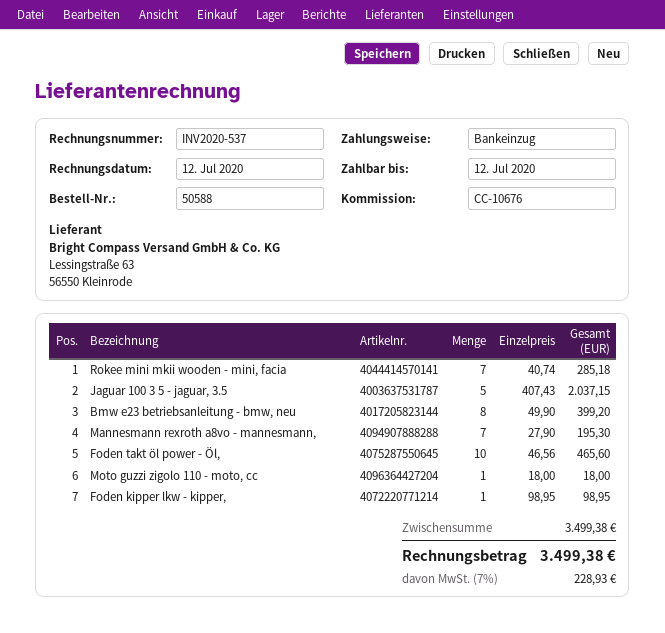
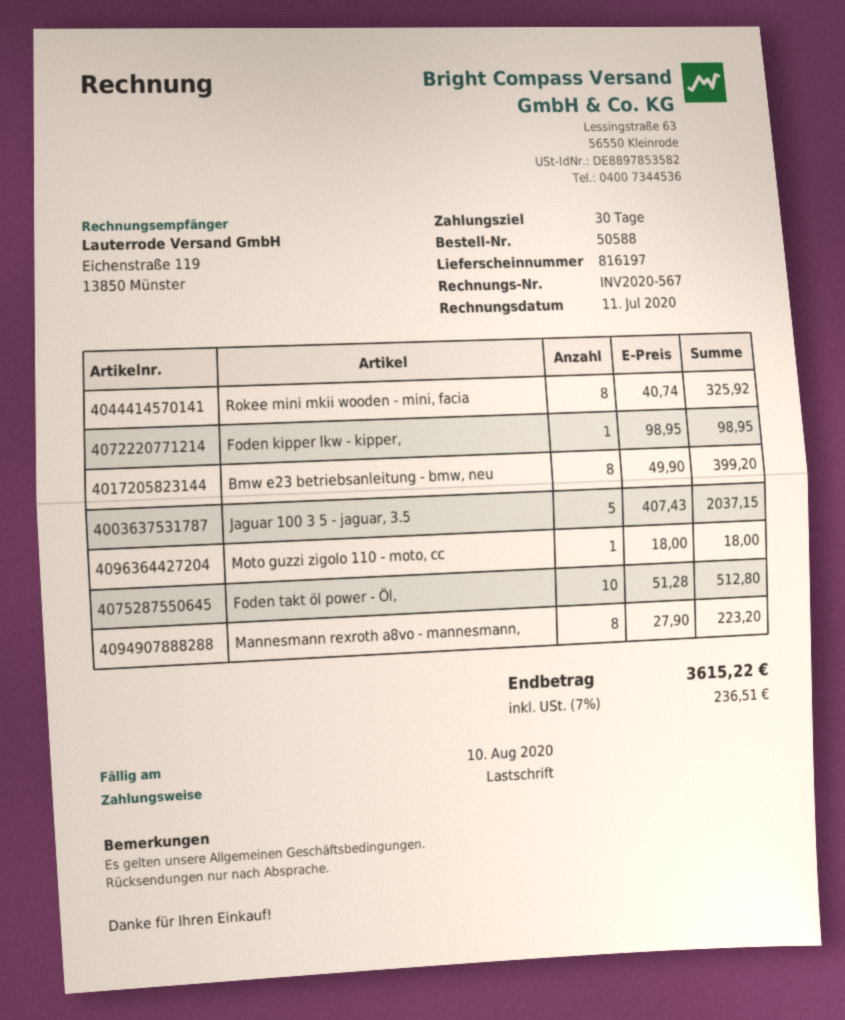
invoice number: INV2020-537 -> INV2020-567
invoice date: 2020-07-12 -> 2020-07-11
due date: 2020-07-12 -> 2020-08-10
Rokee mini mkii wooden - mini, facia: 7 x 40.74 = 285.18 -> 8 x 40.74 = 325.92
Mannesmann rexroth a8vo - mannesmann,: 7 x 27.90 = 195.30 -> 8 x 27.90 = 223.20
Foden takt öl power - Öl,: 10 x 46.56 = 465.60 -> 10 x 51.28 = 512.80
tax: 7% = 228.93 -> 7% = 236.51
total: 3499.38 -> 3615.22

